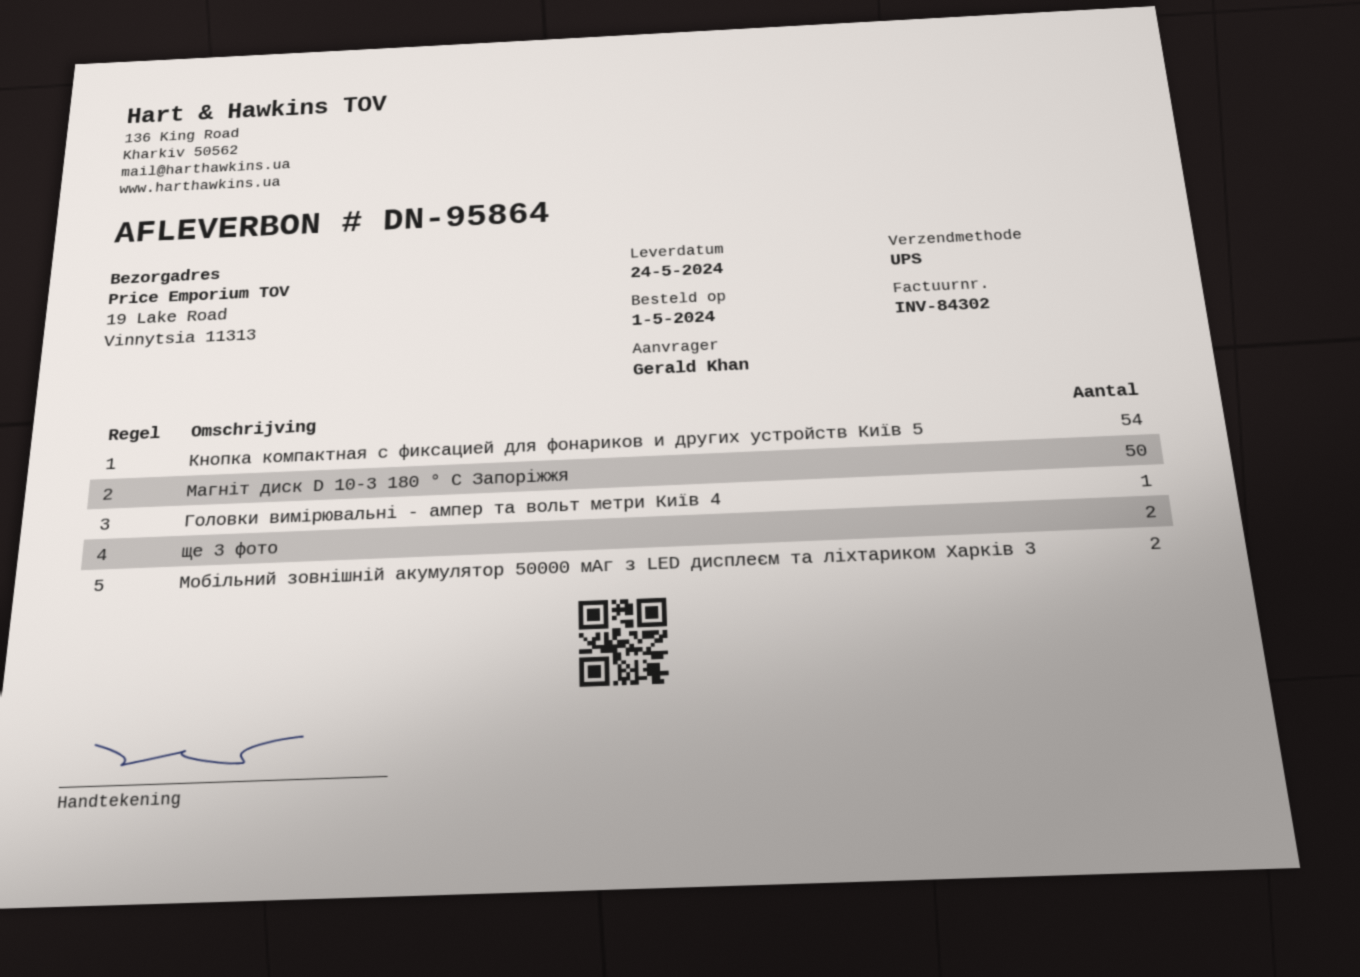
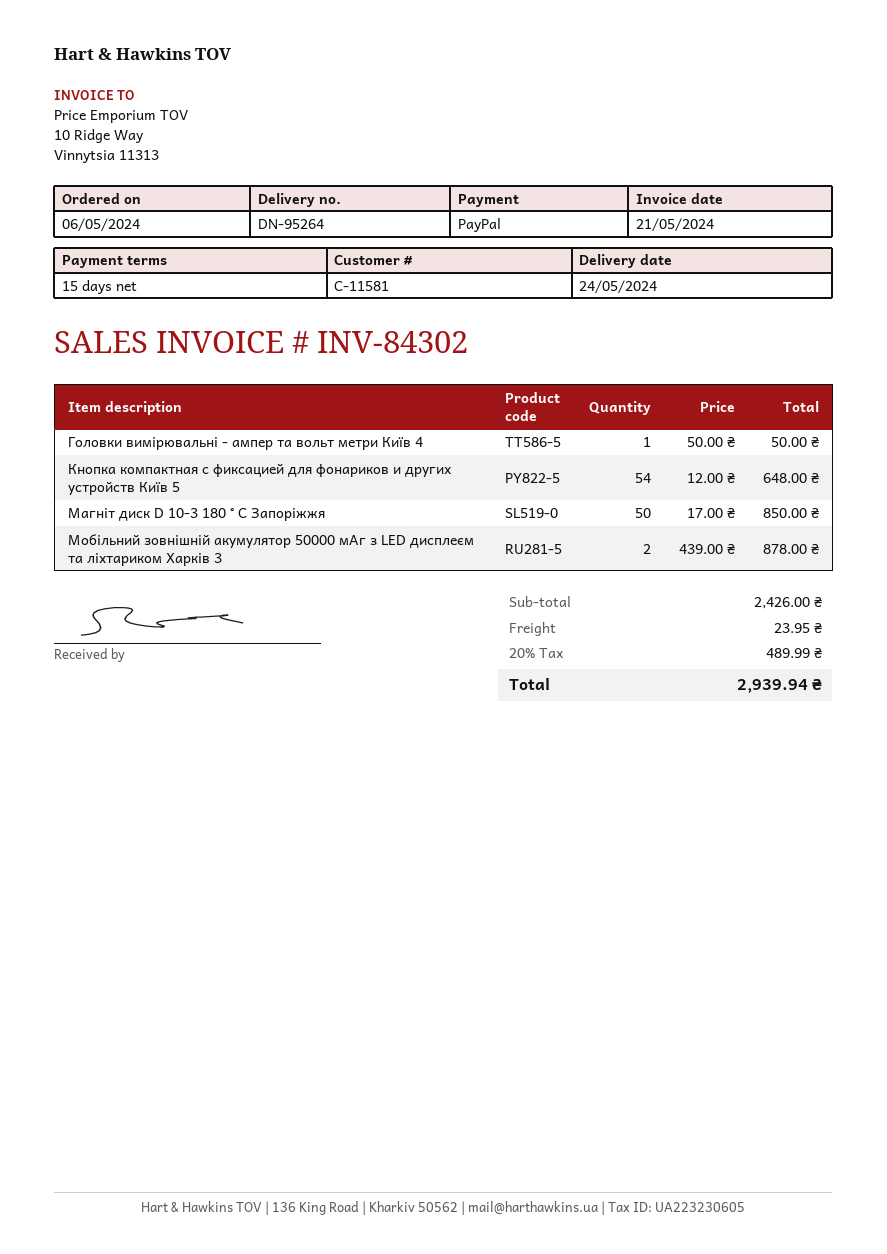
order date: 2024-05-01 -> 2024-05-06
delivery note number: DN-95864 -> DN-95264
ще 3 фото: 2 -> none

